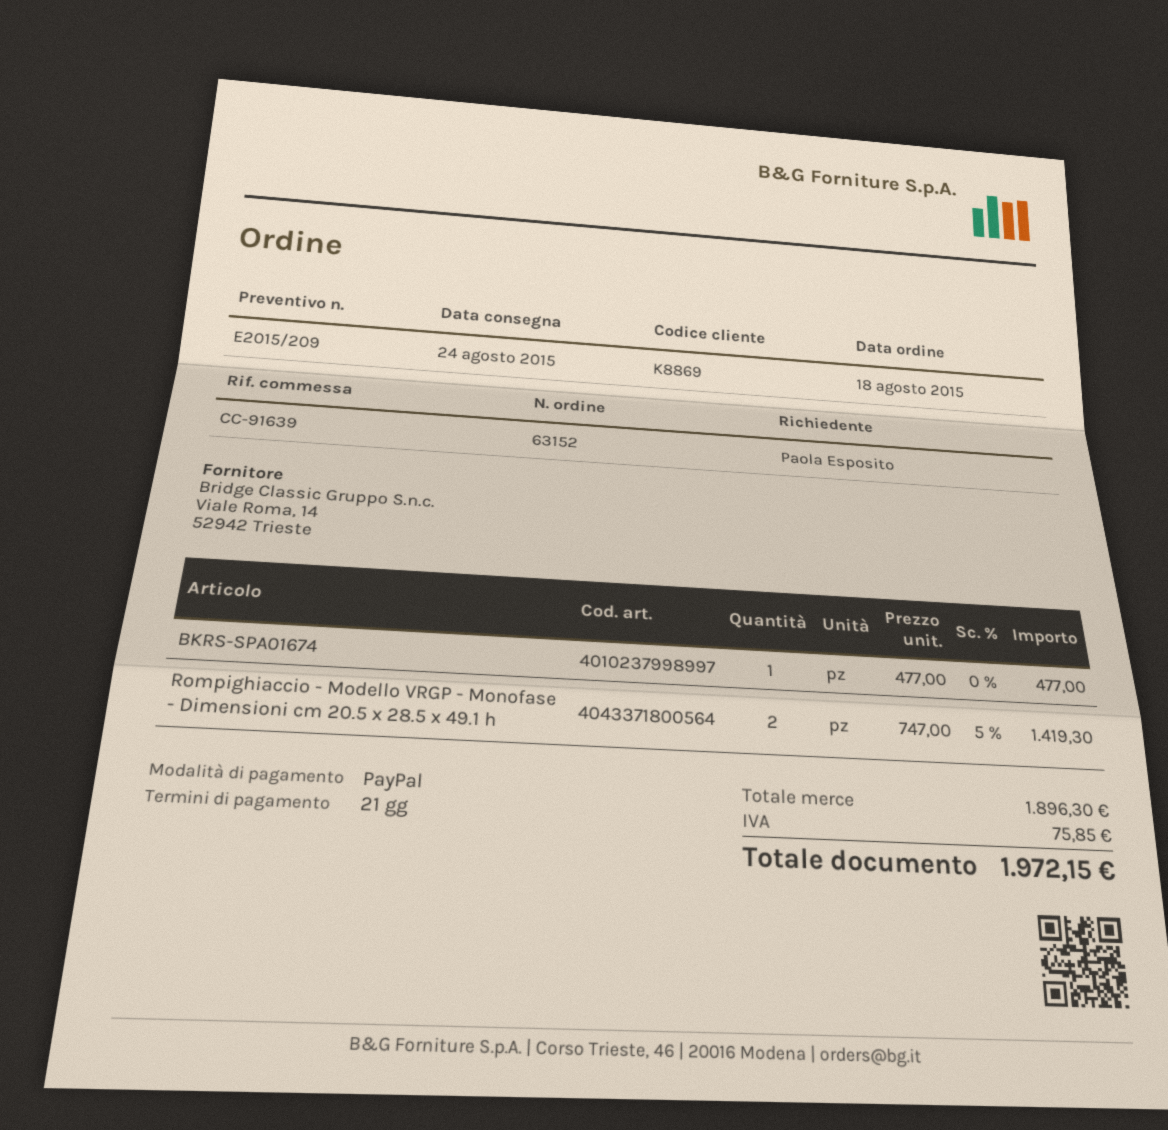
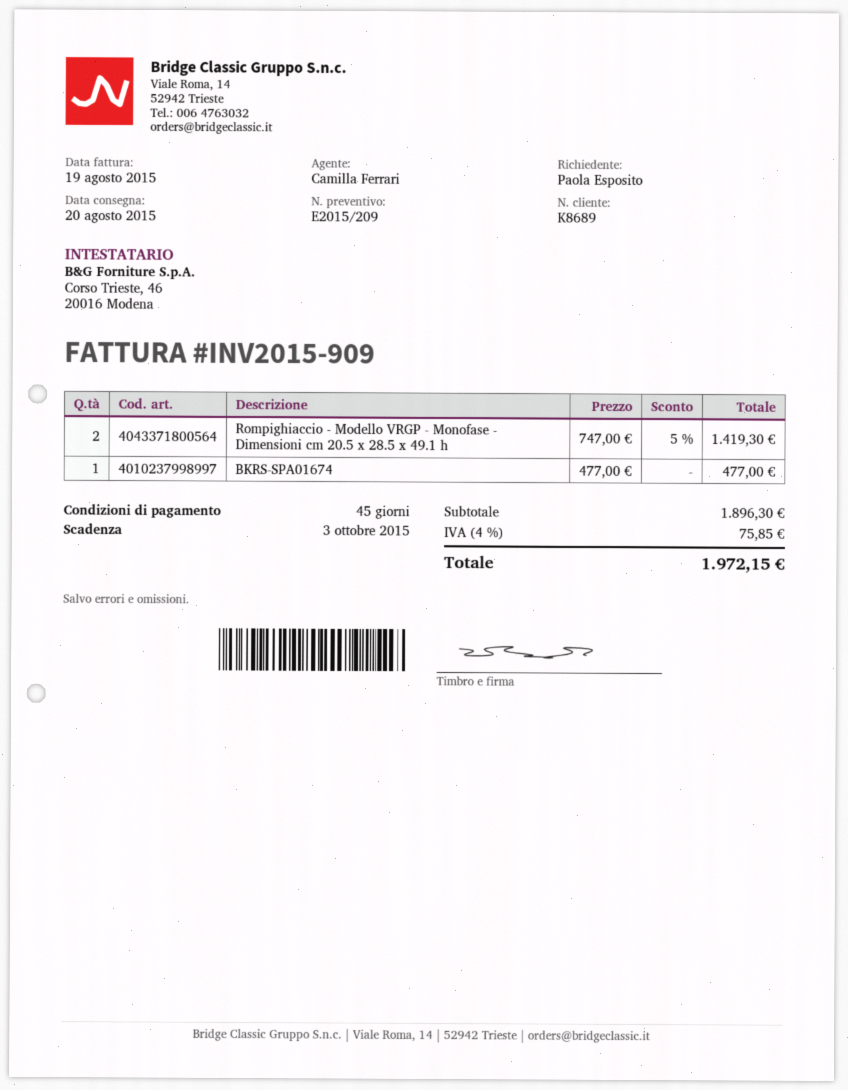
delivery date: 2015-08-24 -> 2015-08-20
payment terms: 21 days -> 45 days
customer number: K8869 -> K8689

